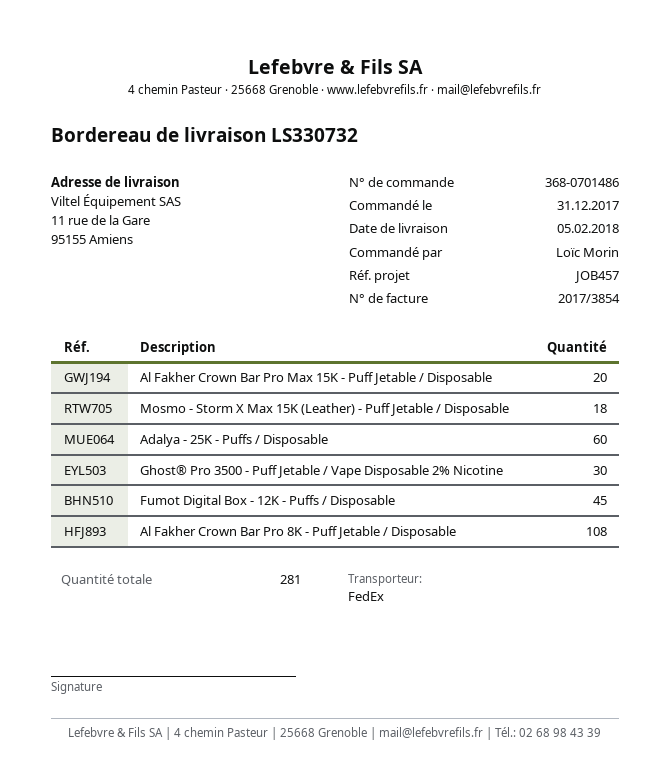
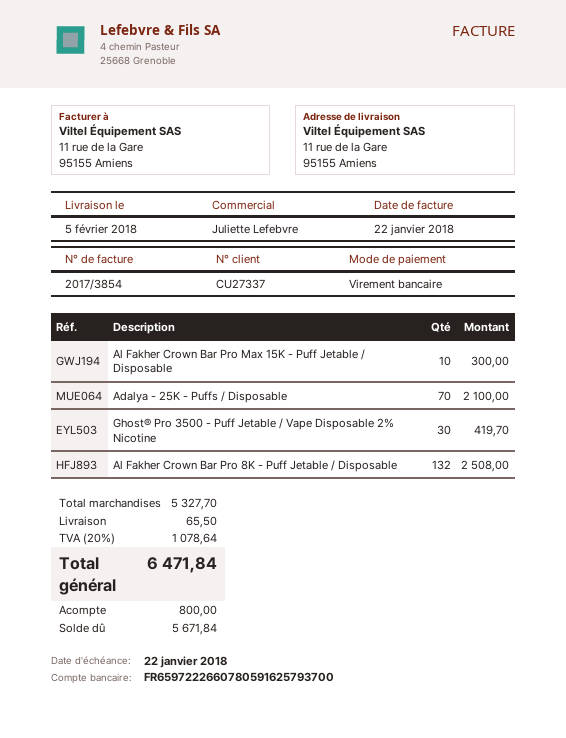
Al Fakher Crown Bar Pro Max 15K - Puff Jetable / Disposable: 20 -> 10
Mosmo - Storm X Max 15K (Leather) - Puff Jetable / Disposable: 18 -> none
Adalya - 25K - Puffs / Disposable: 60 -> 70
Fumot Digital Box - 12K - Puffs / Disposable: 45 -> none
Al Fakher Crown Bar Pro 8K - Puff Jetable / Disposable: 108 -> 132

